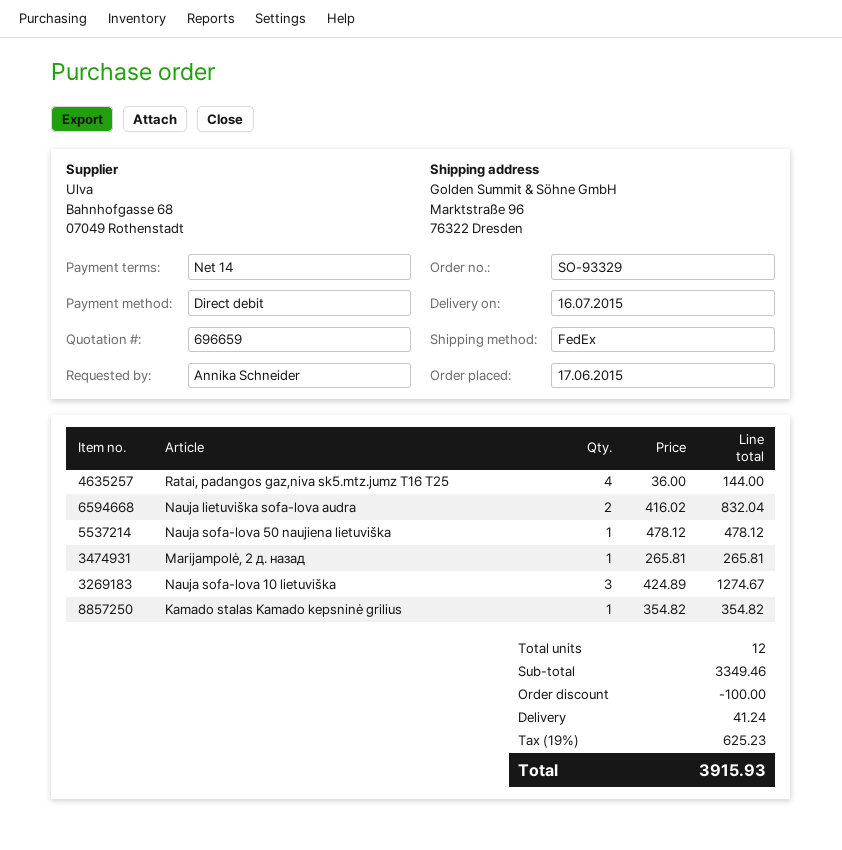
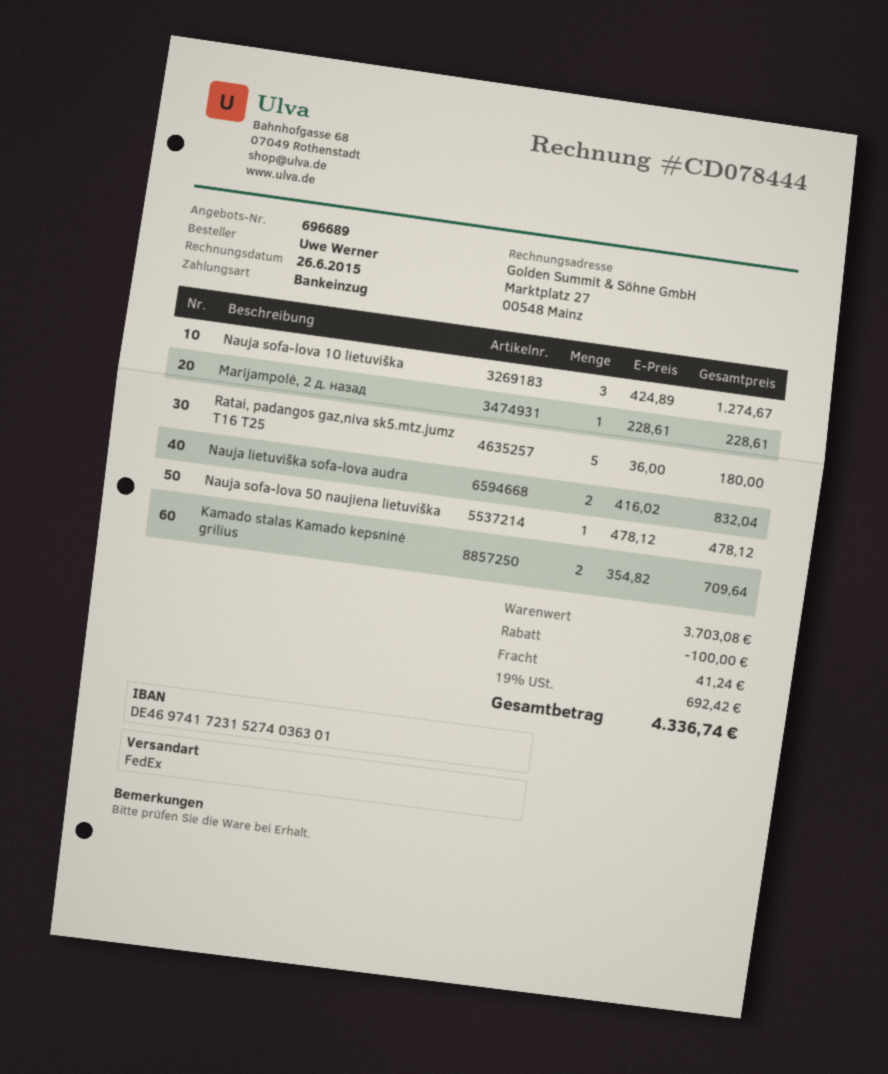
quote number: 696659 -> 696689
ordered by: Annika Schneider -> Uwe Werner
Ratai, padangos gaz,niva sk5.mtz.jumz T16 T25: 4 x 36.00 = 144.00 -> 5 x 36.00 = 180.00
Marijampolė, 2 д. назад: 1 x 265.81 = 265.81 -> 1 x 228.61 = 228.61
Kamado stalas Kamado kepsninė grilius: 1 x 354.82 = 354.82 -> 2 x 354.82 = 709.64
subtotal: 3349.46 -> 3703.08
tax: 19% = 625.23 -> 19% = 692.42
total: 3915.93 -> 4336.74

